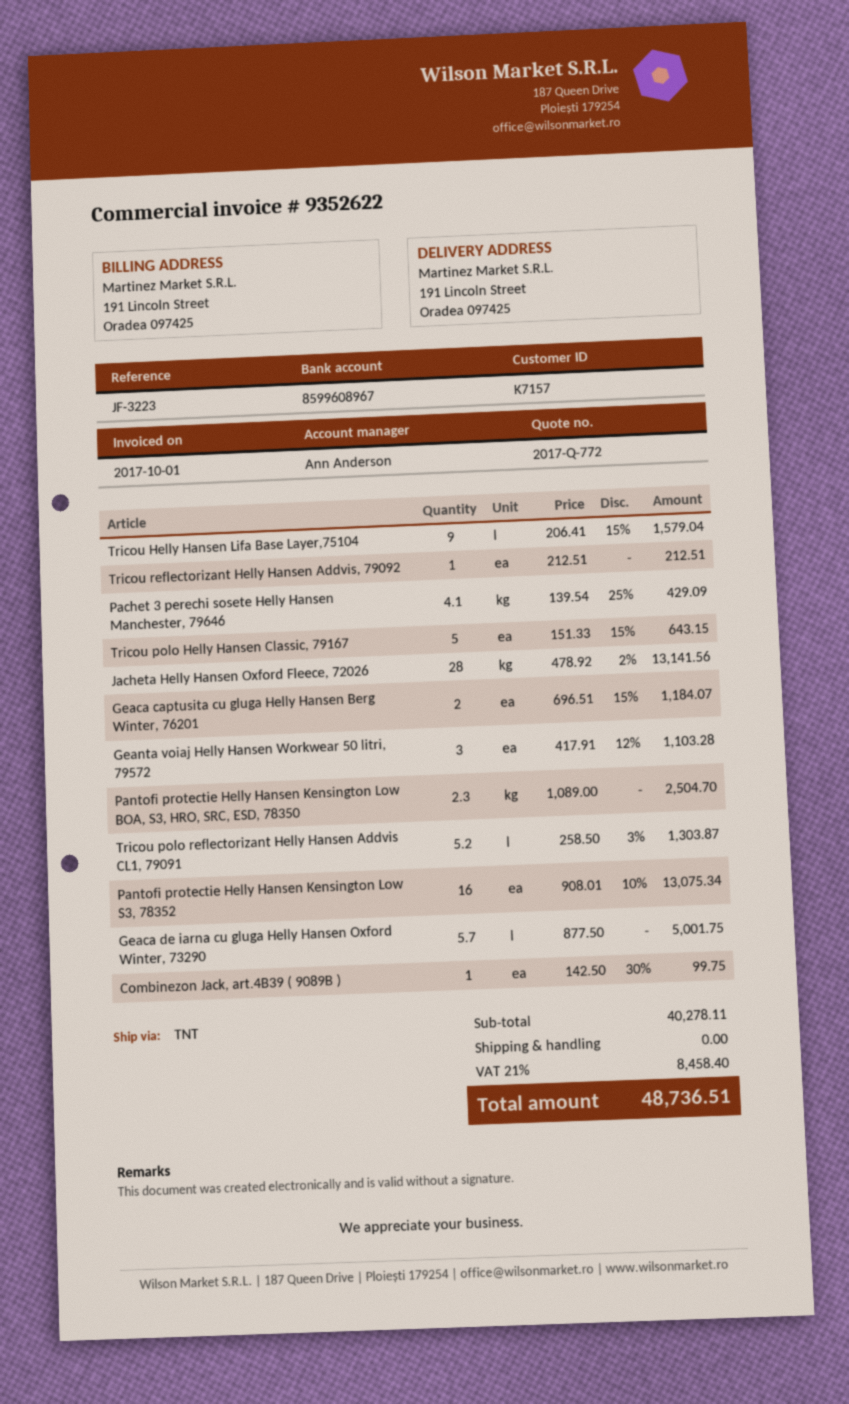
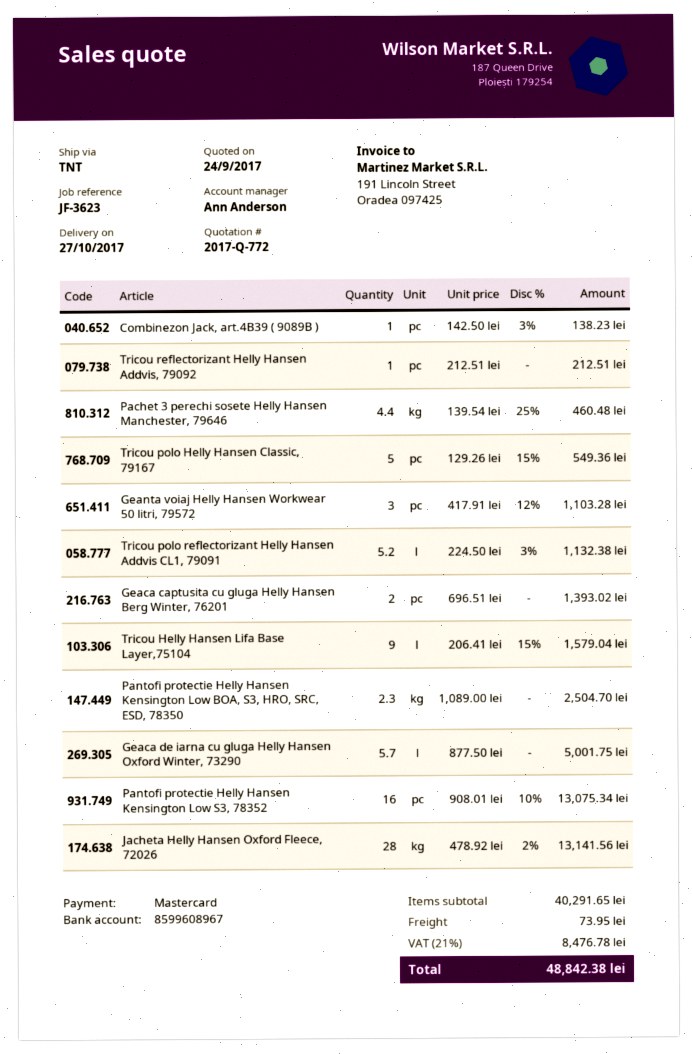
reference: JF-3223 -> JF-3623
Pachet 3 perechi sosete Helly Hansen Manchester, 79646: 4.1 x 139.54 - 25% = 429.09 -> 4.4 x 139.54 - 25% = 460.48
Tricou polo Helly Hansen Classic, 79167: 5 x 151.33 - 15% = 643.15 -> 5 x 129.26 - 15% = 549.36
Geaca captusita cu gluga Helly Hansen Berg Winter, 76201: 2 x 696.51 - 15% = 1184.07 -> 2 x 696.51 = 1393.02
Tricou polo reflectorizant Helly Hansen Addvis CL1, 79091: 5.2 x 258.50 - 3% = 1303.87 -> 5.2 x 224.50 - 3% = 1132.38
Combinezon Jack, art.4B39 ( 9089B ): 1 x 142.50 - 30% = 99.75 -> 1 x 142.50 - 3% = 138.23
subtotal: 40278.11 -> 40291.65
shipping: 0.00 -> 73.95
tax: 21% = 8458.40 -> 21% = 8476.78
total: 48736.51 -> 48842.38

